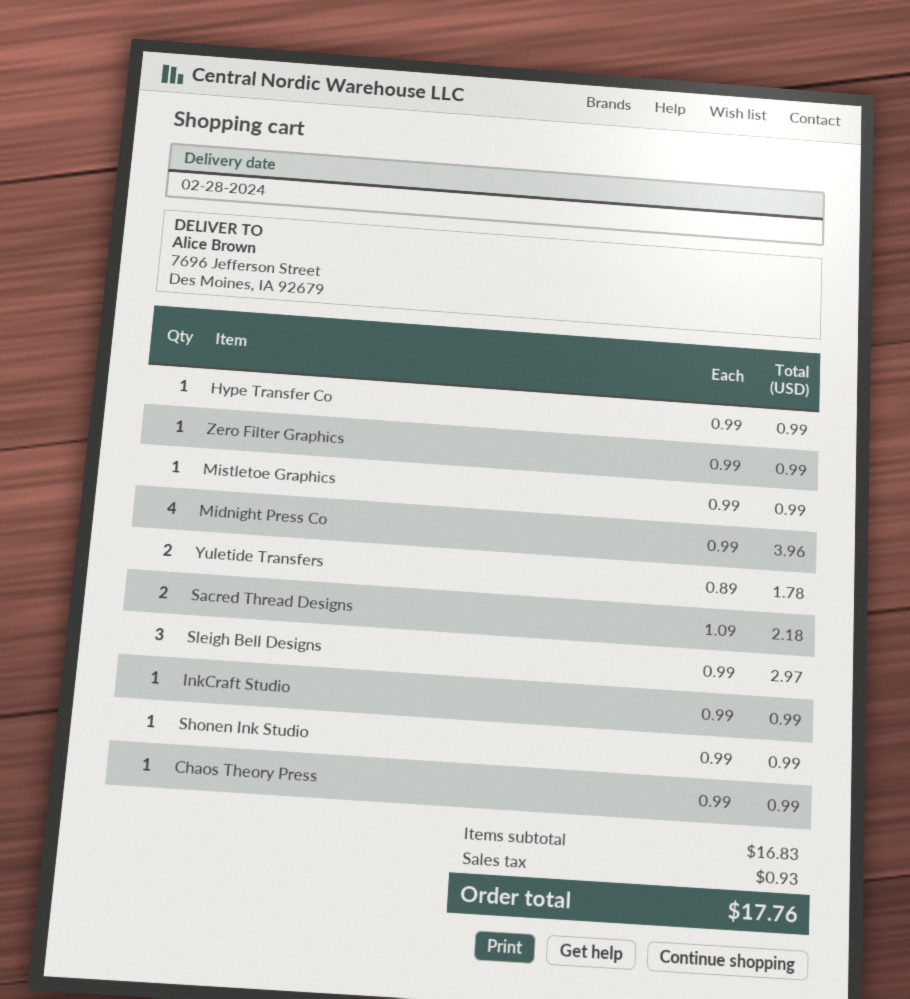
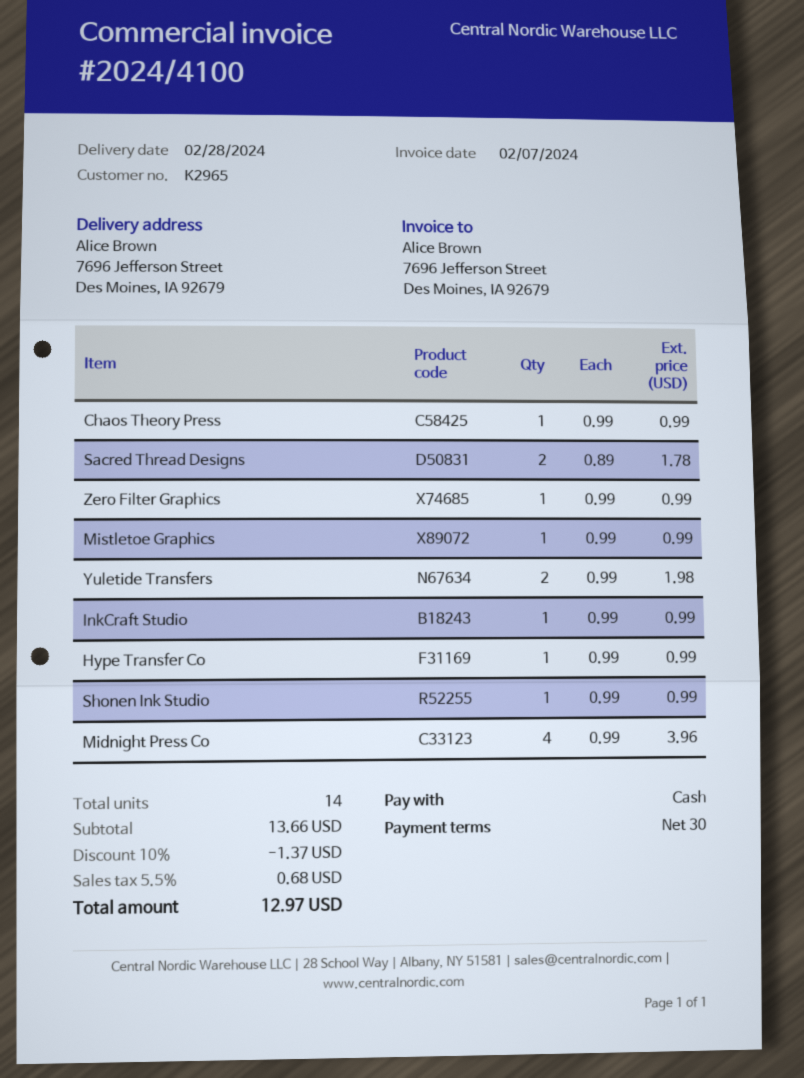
Yuletide Transfers: 2 x 0.89 = 1.78 -> 2 x 0.99 = 1.98
Sacred Thread Designs: 2 x 1.09 = 2.18 -> 2 x 0.89 = 1.78
Sleigh Bell Designs: 3 x 0.99 = 2.97 -> none
subtotal: 16.83 -> 13.66
discount: none -> 10% = 1.37
tax: 0.93 -> 0.68
total: 17.76 -> 12.97

